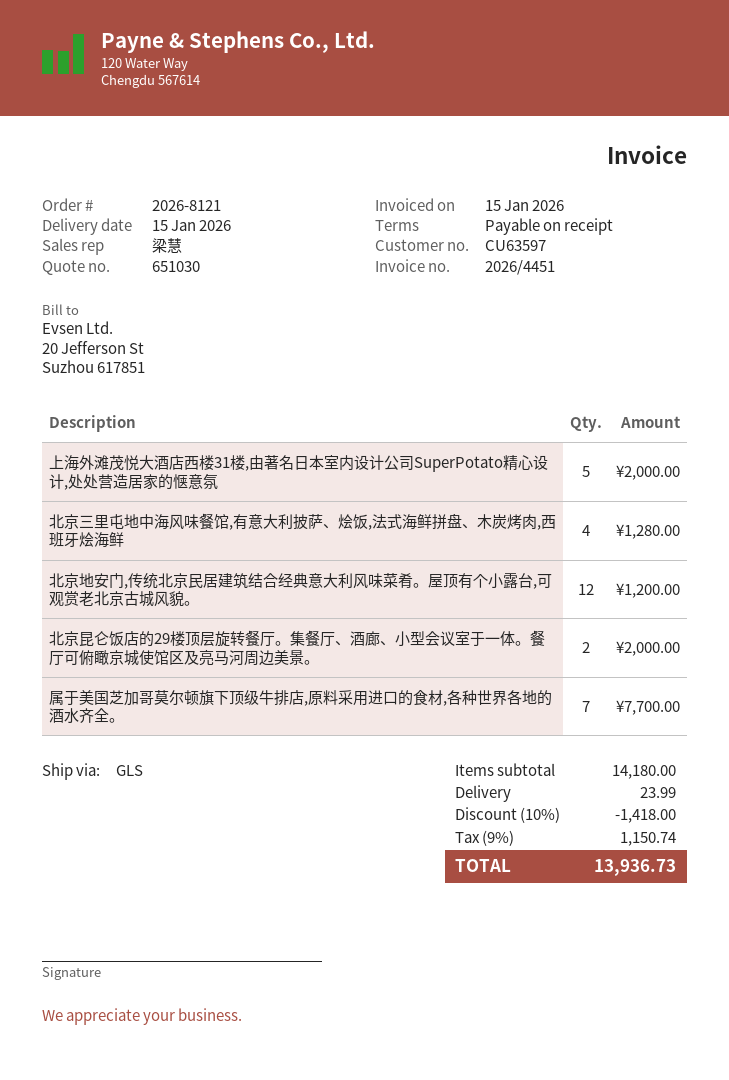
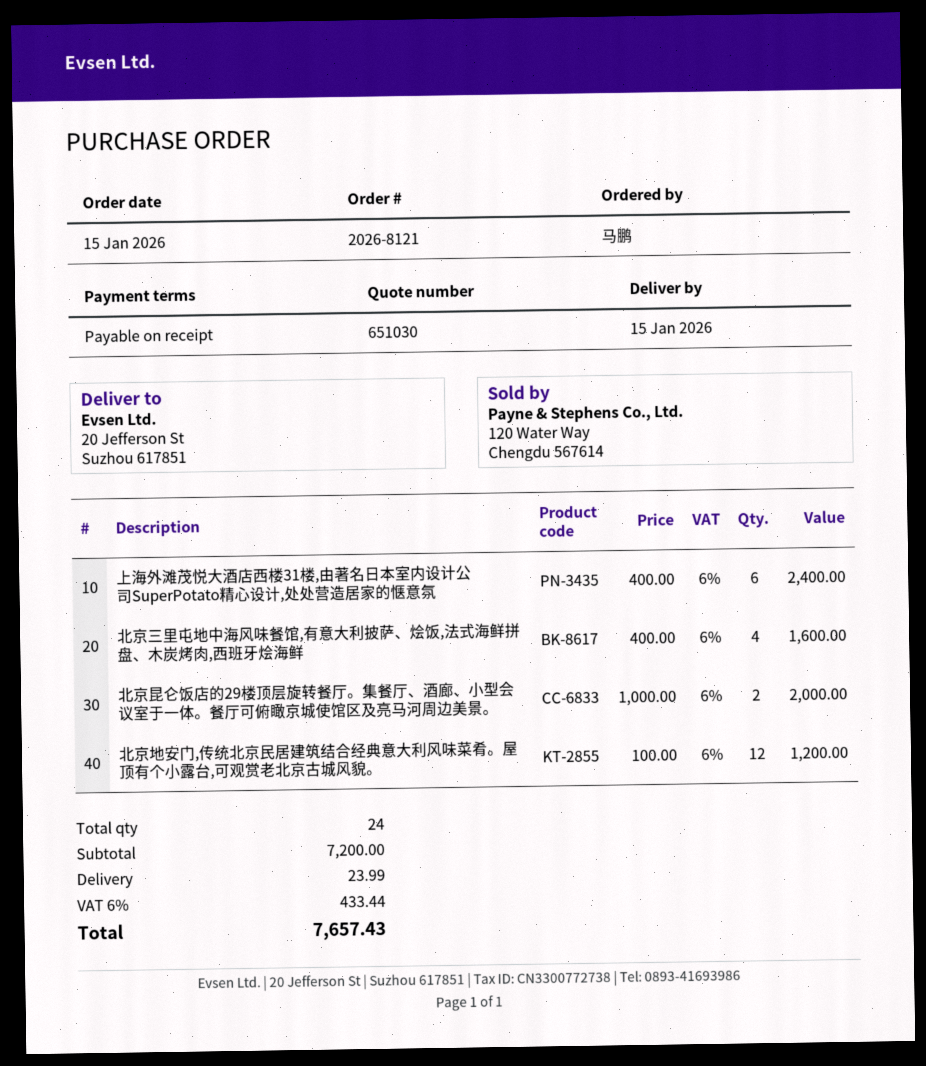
上海外滩茂悦大酒店西楼31楼,由著名日本室内设计公司SuperPotato精心设计,处处营造居家的惬意氛: 5 for 2000.00 -> 6 for 2400.00
北京三里屯地中海风味餐馆,有意大利披萨、烩饭,法式海鲜拼盘、木炭烤肉,西班牙烩海鲜: 4 for 1280.00 -> 4 for 1600.00
属于美国芝加哥莫尔顿旗下顶级牛排店,原料采用进口的食材,各种世界各地的酒水齐全。: 7 for 7700.00 -> none
subtotal: 14180.00 -> 7200.00
discount: 10% = 1418.00 -> none
tax: 9% = 1150.74 -> 6% = 433.44
total: 13936.73 -> 7657.43

